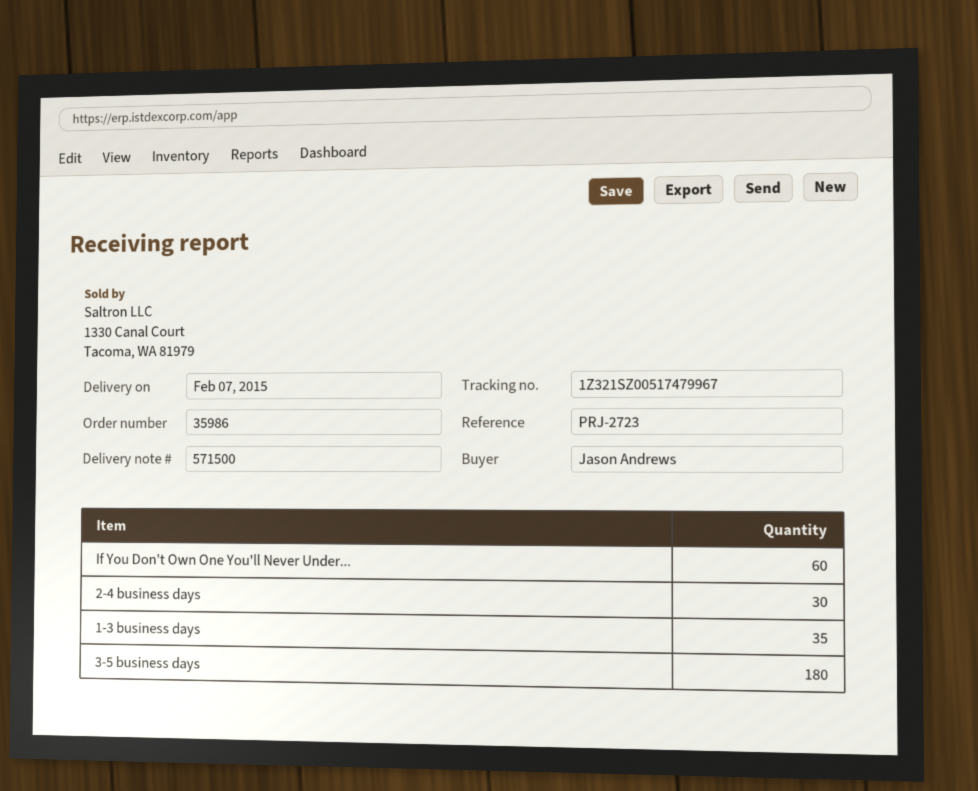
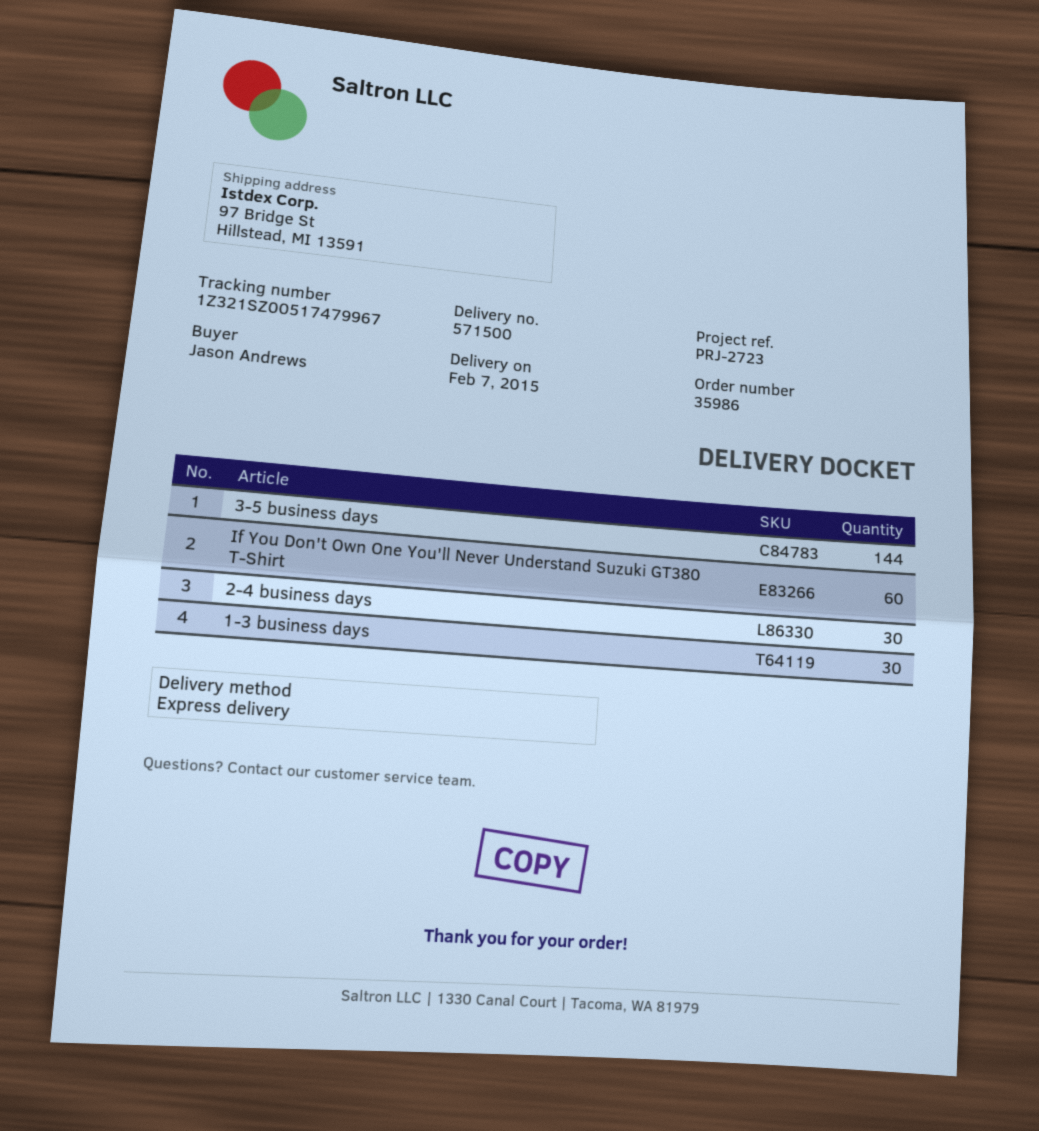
1-3 business days: 35 -> 30
3-5 business days: 180 -> 144

